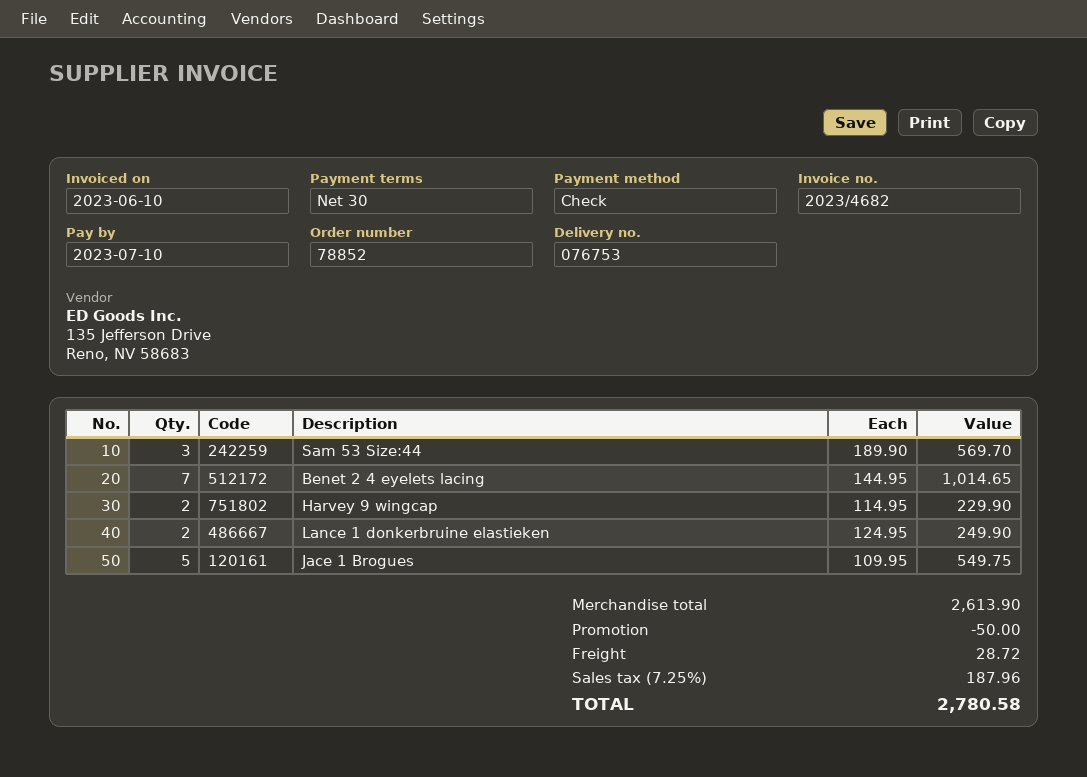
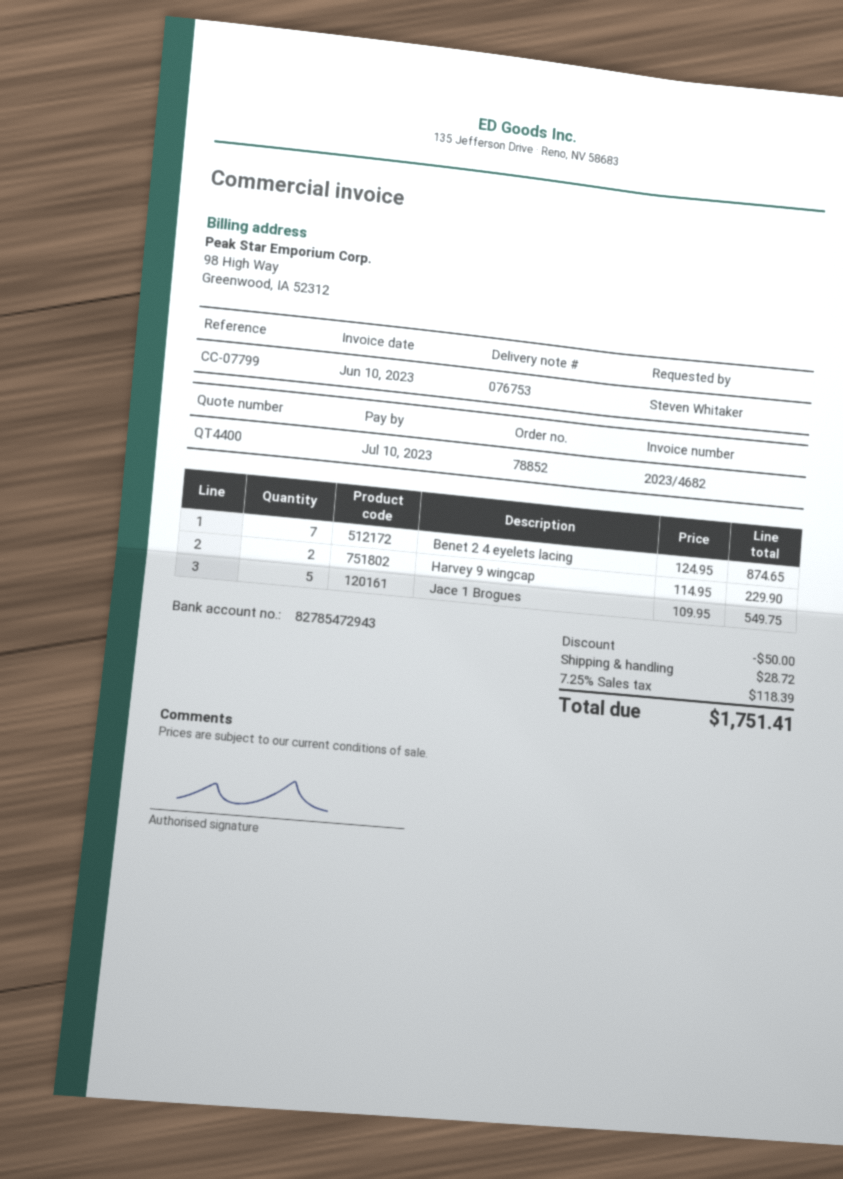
Sam 53 Size:44: 3 x 189.90 = 569.70 -> none
Benet 2 4 eyelets lacing: 7 x 144.95 = 1014.65 -> 7 x 124.95 = 874.65
Lance 1 donkerbruine elastieken: 2 x 124.95 = 249.90 -> none
tax: 7.25% = 187.96 -> 7.25% = 118.39
total: 2780.58 -> 1751.41

